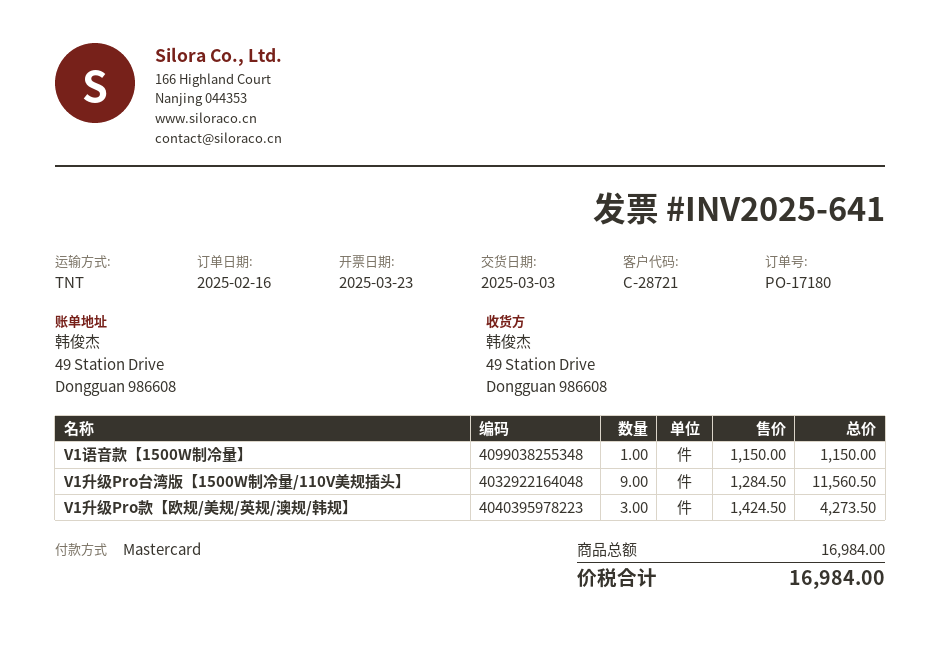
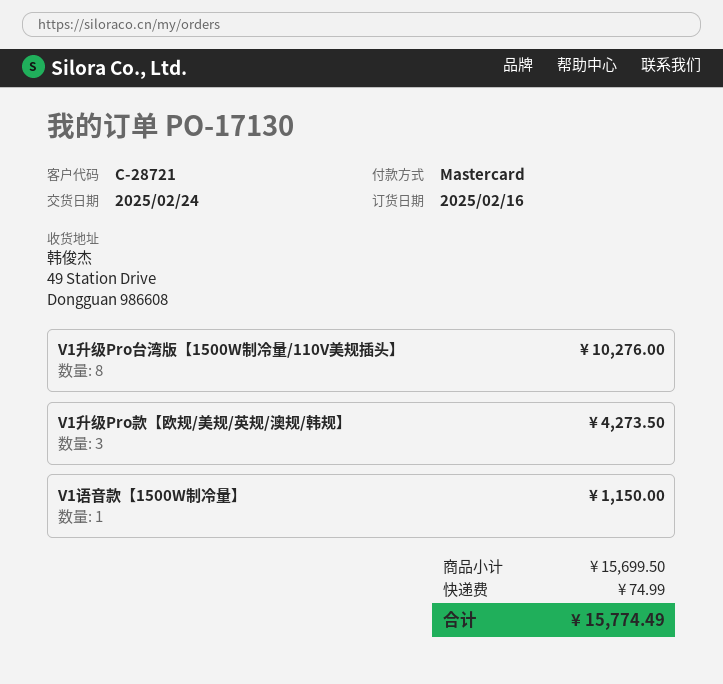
order number: PO-17180 -> PO-17130
delivery date: 2025-03-03 -> 2025-02-24
V1升级Pro台湾版【1500W制冷量/110V美规插头】: 9 for 11560.50 -> 8 for 10276.00
subtotal: 16984.00 -> 15699.50
shipping: none -> 74.99
total: 16984.00 -> 15774.49

